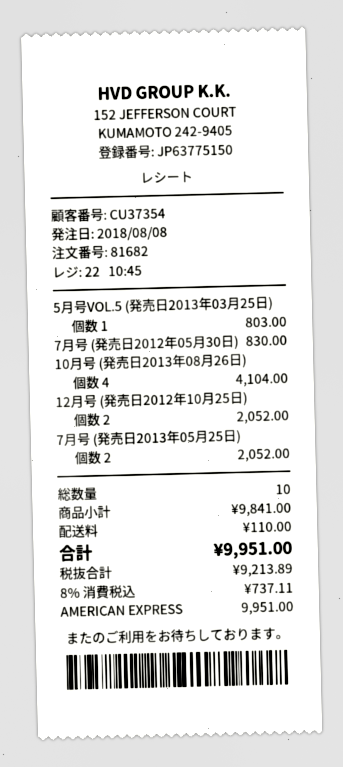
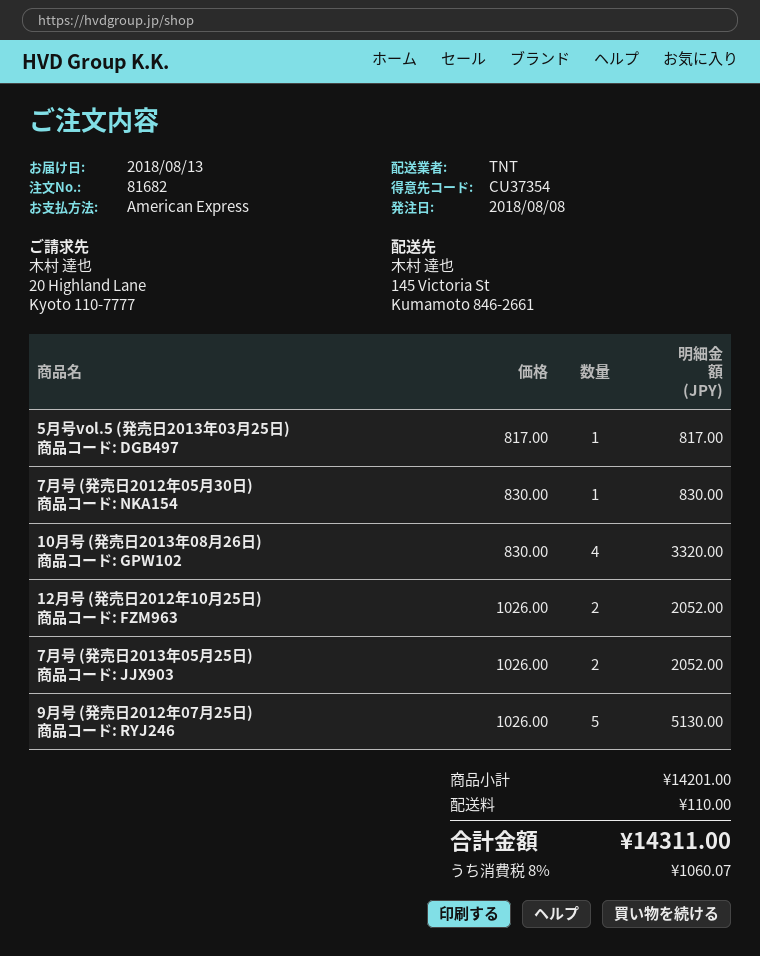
5月号VOL.5 (発売日2013年03月25日): 1 for 803.00 -> 1 for 817.00
10月号 (発売日2013年08月26日): 4 for 4104.00 -> 4 for 3320.00
9月号 (発売日2012年07月25日): none -> 5 for 5130.00
subtotal: 9841.00 -> 14201.00
tax: 8% = 737.11 -> 8% = 1060.07
total: 9951.00 -> 14311.00

